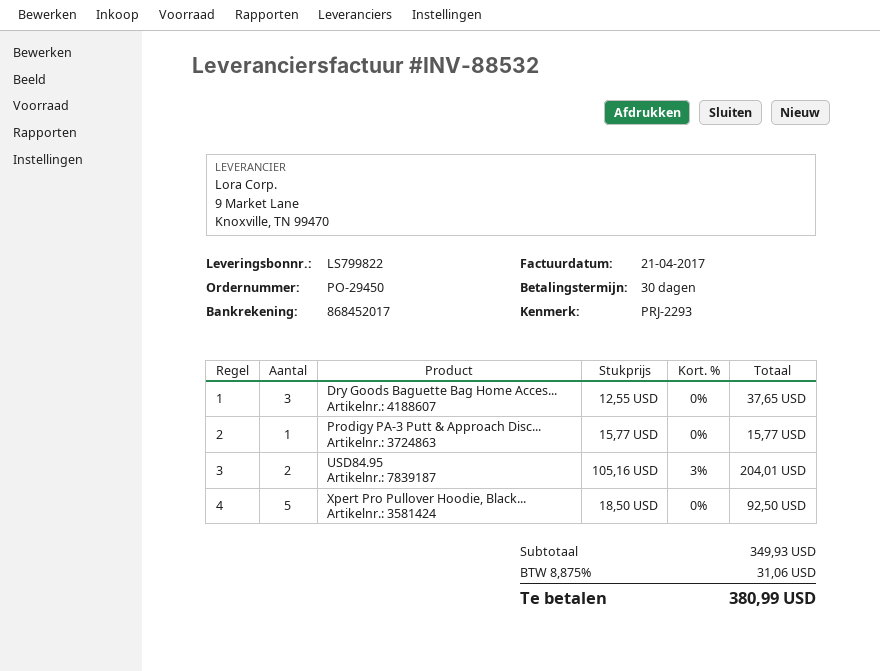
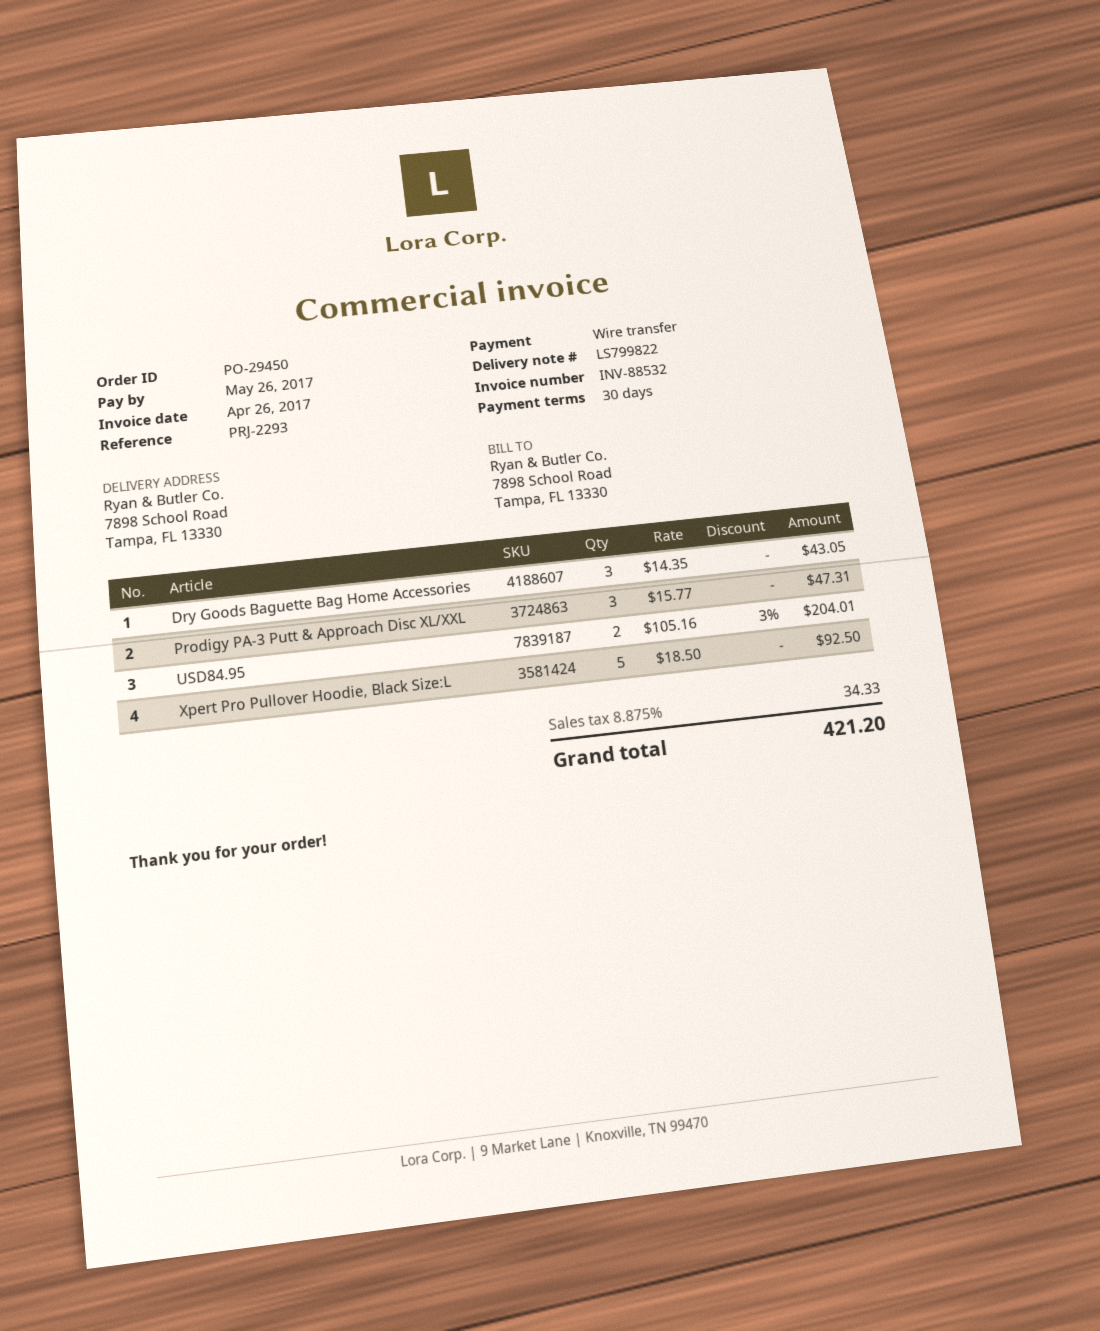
invoice date: 2017-04-21 -> 2017-04-26
Dry Goods Baguette Bag Home Acces...: 3 x 12.55 = 37.65 -> 3 x 14.35 = 43.05
Prodigy PA-3 Putt & Approach Disc...: 1 x 15.77 = 15.77 -> 3 x 15.77 = 47.31
tax: 8.875% = 31.06 -> 8.875% = 34.33
total: 380.99 -> 421.20

